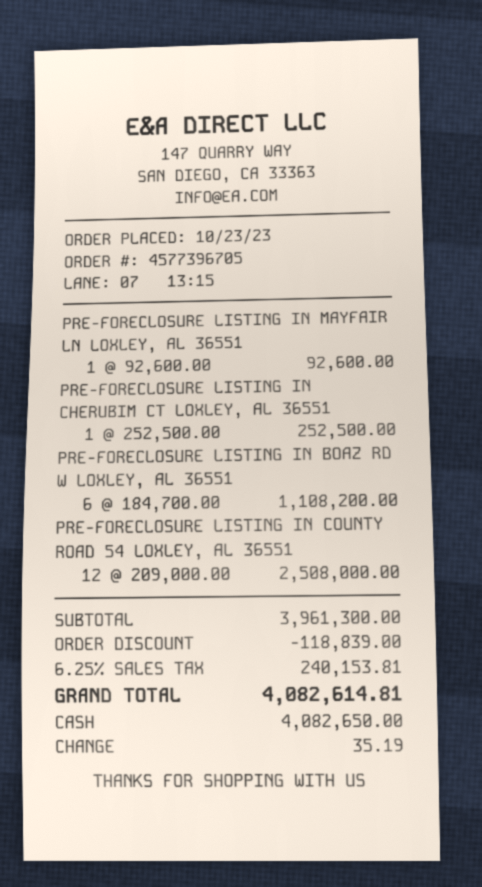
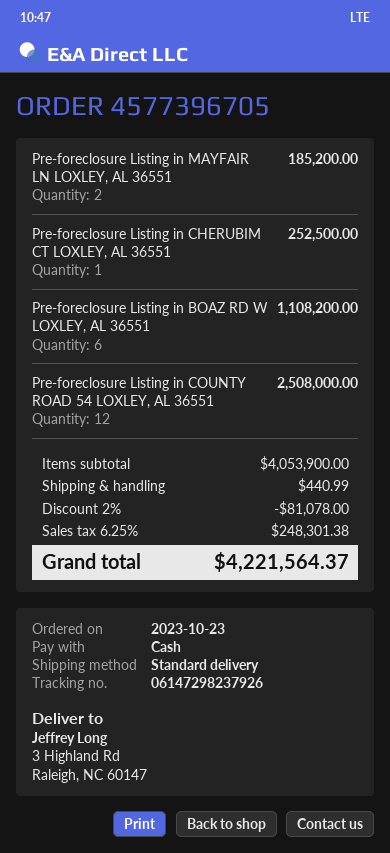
PRE-FORECLOSURE LISTING IN MAYFAIR LN LOXLEY, AL 36551: 1 for 92600.00 -> 2 for 185200.00
subtotal: 3961300.00 -> 4053900.00
discount: 118839.00 -> 81078.00
shipping: none -> 440.99
tax: 6.25% = 240153.81 -> 6.25% = 248301.38
total: 4082614.81 -> 4221564.37

